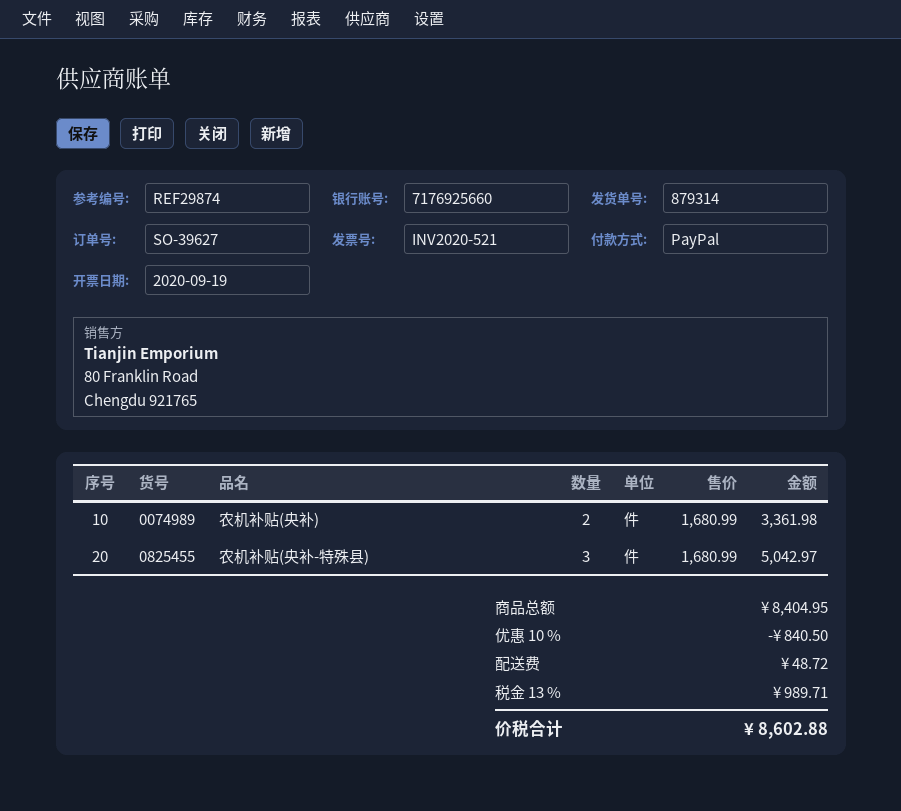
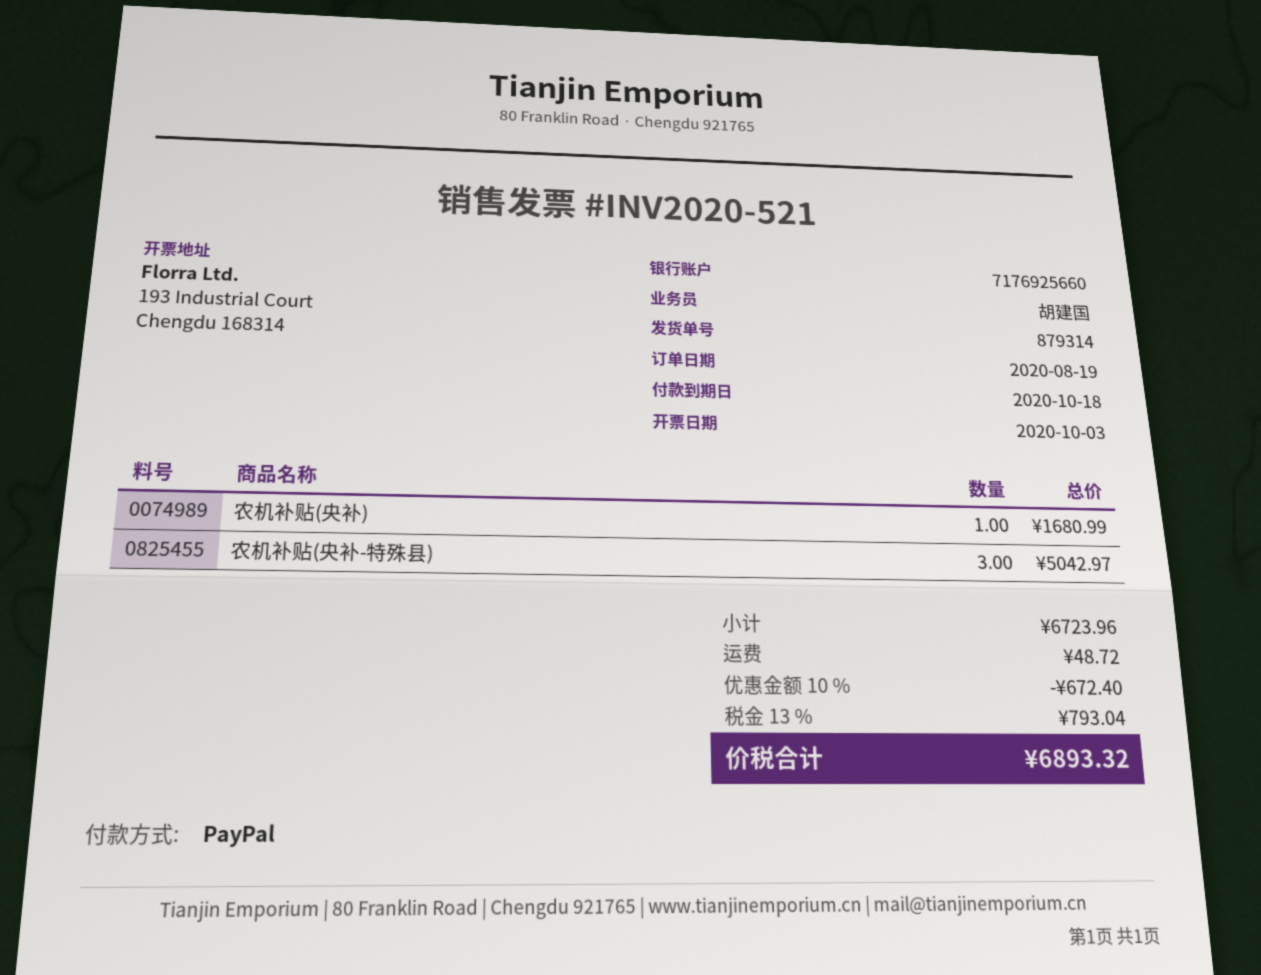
invoice date: 2020-09-19 -> 2020-10-03
农机补贴(央补): 2 for 3361.98 -> 1 for 1680.99
subtotal: 8404.95 -> 6723.96
discount: 10% = 840.50 -> 10% = 672.40
tax: 13% = 989.71 -> 13% = 793.04
total: 8602.88 -> 6893.32

